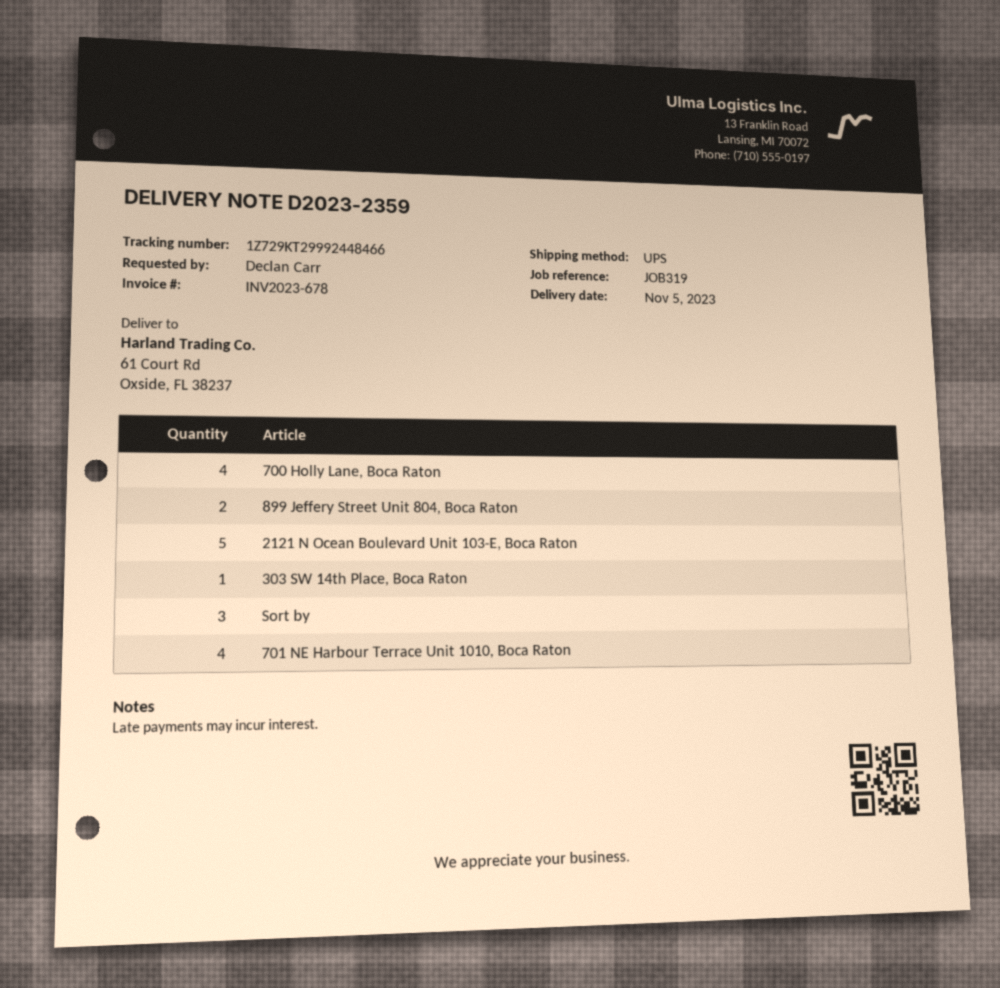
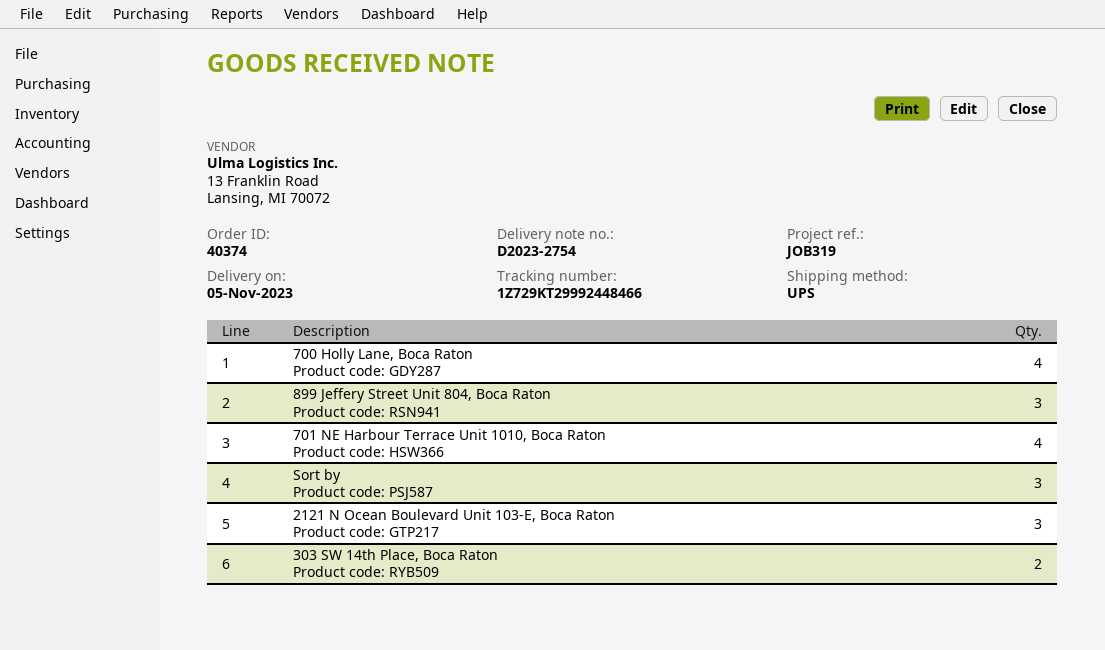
delivery note number: D2023-2359 -> D2023-2754
899 Jeffery Street Unit 804, Boca Raton: 2 -> 3
2121 N Ocean Boulevard Unit 103-E, Boca Raton: 5 -> 3
303 SW 14th Place, Boca Raton: 1 -> 2

